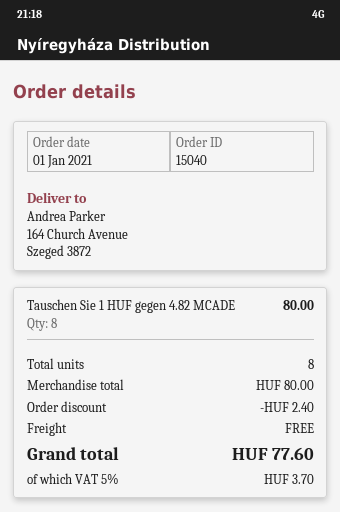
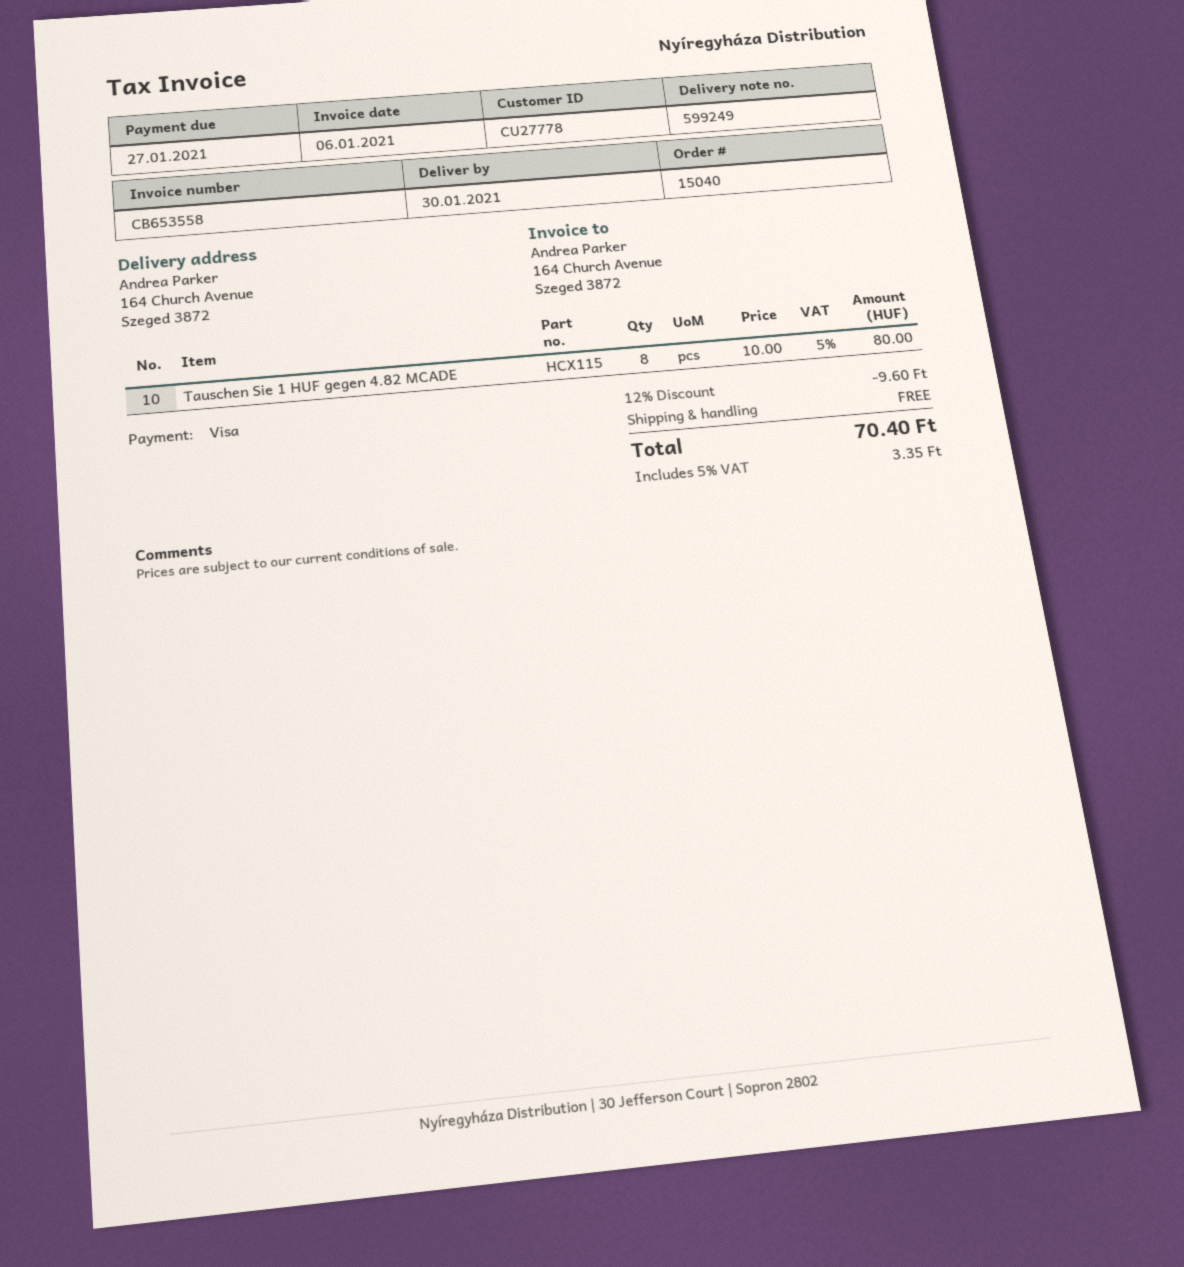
discount: 2.40 -> 9.60
tax: 5% = 3.70 -> 5% = 3.35
total: 77.60 -> 70.40

